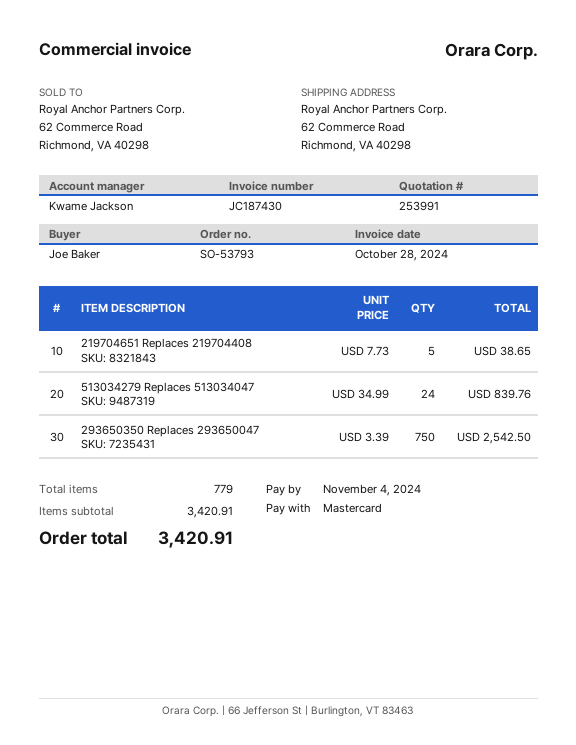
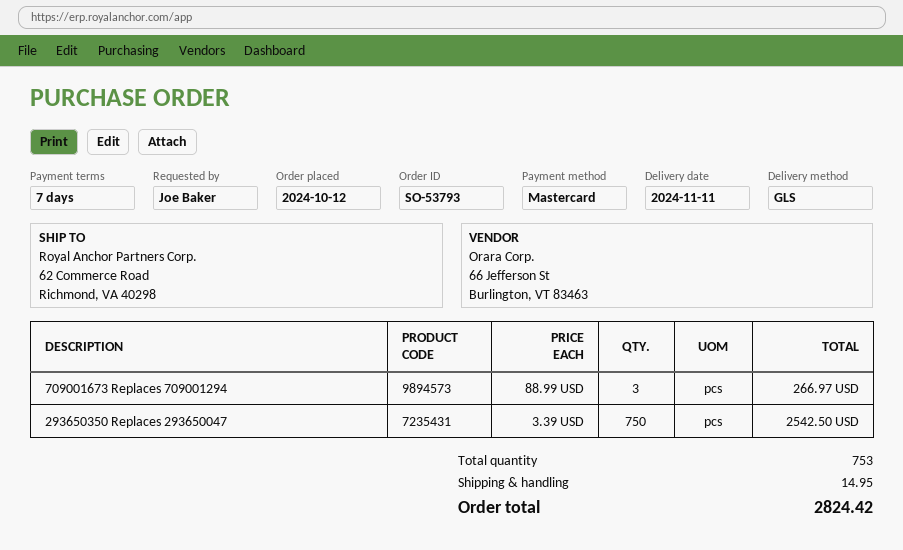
219704651 Replaces 219704408: 5 x 7.73 = 38.65 -> none
513034279 Replaces 513034047: 24 x 34.99 = 839.76 -> none
709001673 Replaces 709001294: none -> 3 x 88.99 = 266.97
total quantity: 779 -> 753
shipping: none -> 14.95
total: 3420.91 -> 2824.42

